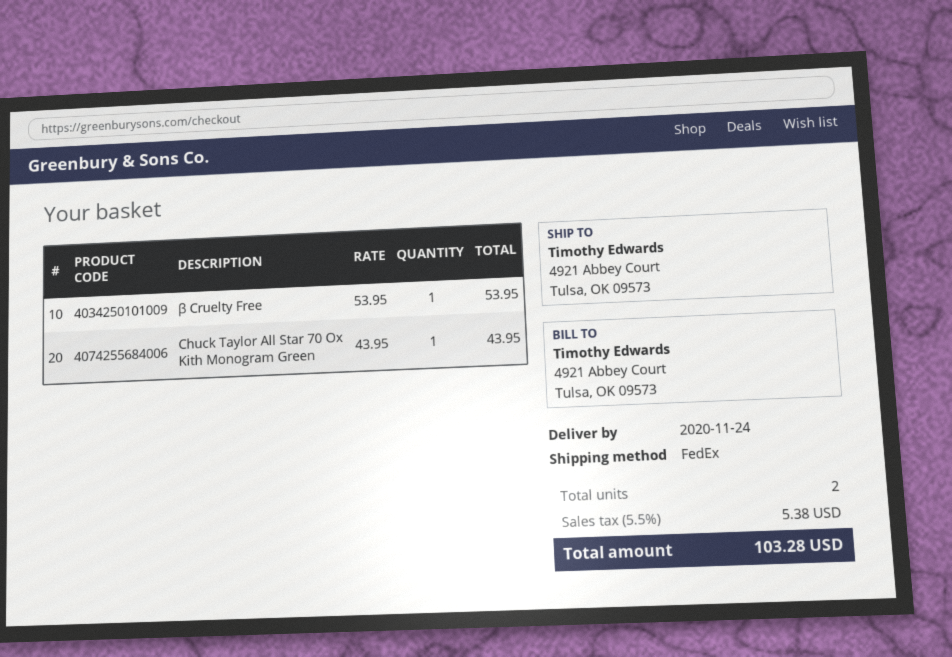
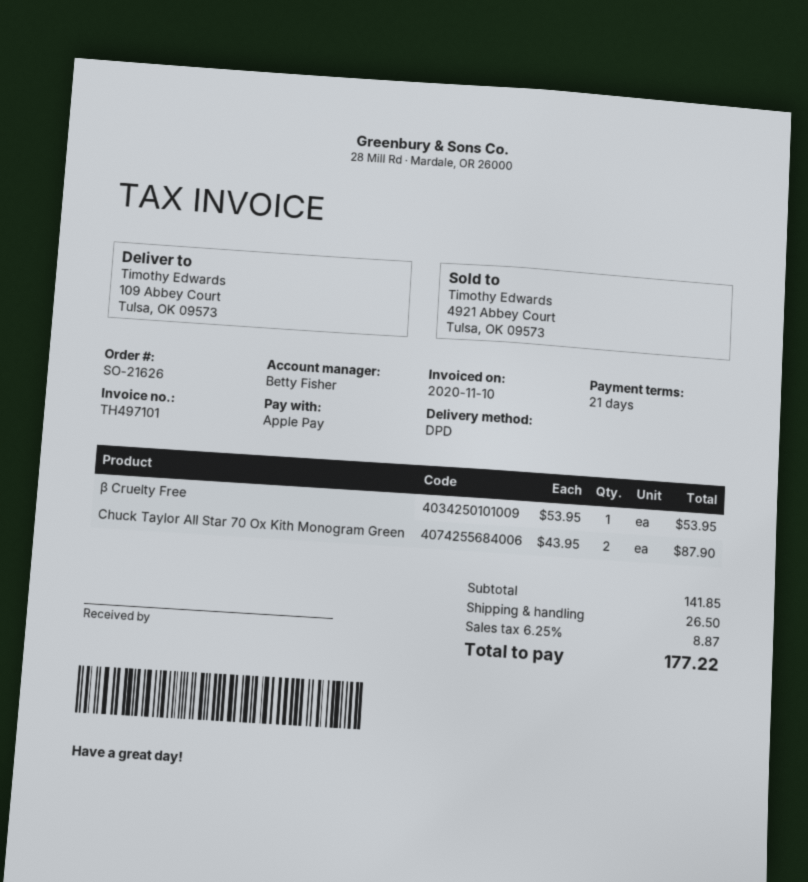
shipping method: FedEx -> DPD
ship to: 4921 Abbey Court, Tulsa, OK 09573 -> 109 Abbey Court, Tulsa, OK 09573
Chuck Taylor All Star 70 Ox Kith Monogram Green: 1 x 43.95 = 43.95 -> 2 x 43.95 = 87.90
shipping: none -> 26.50
tax: 5.5% = 5.38 -> 6.25% = 8.87
total: 103.28 -> 177.22

